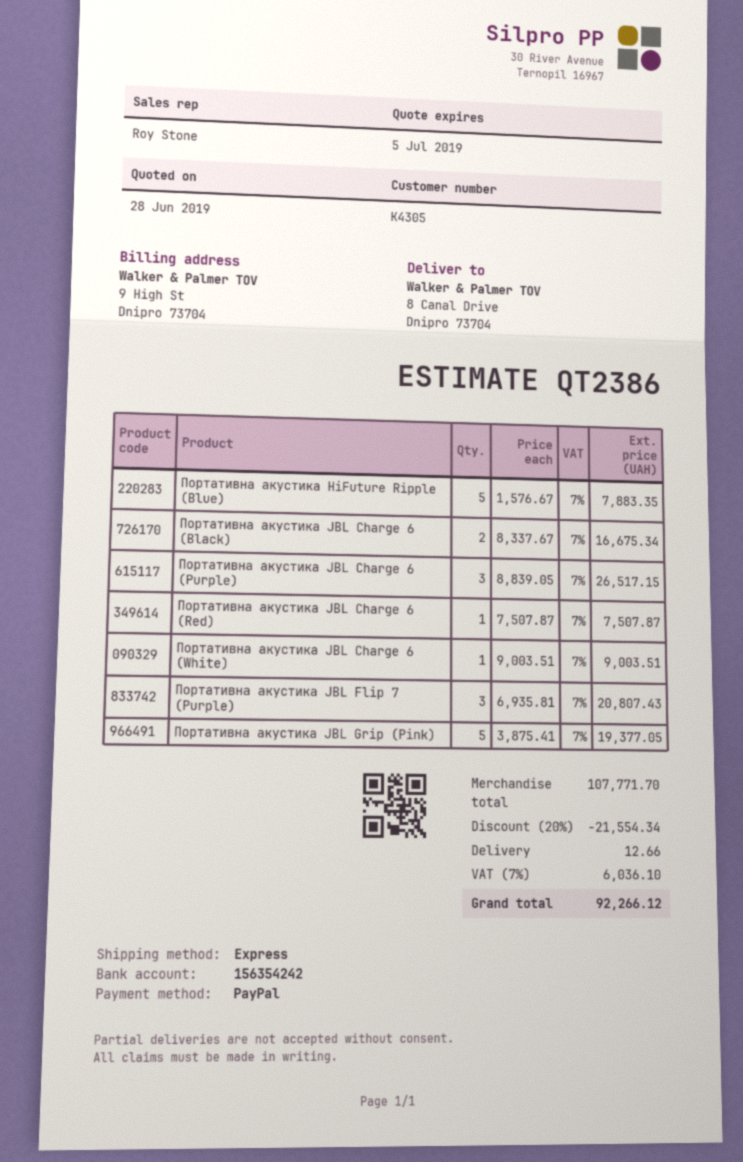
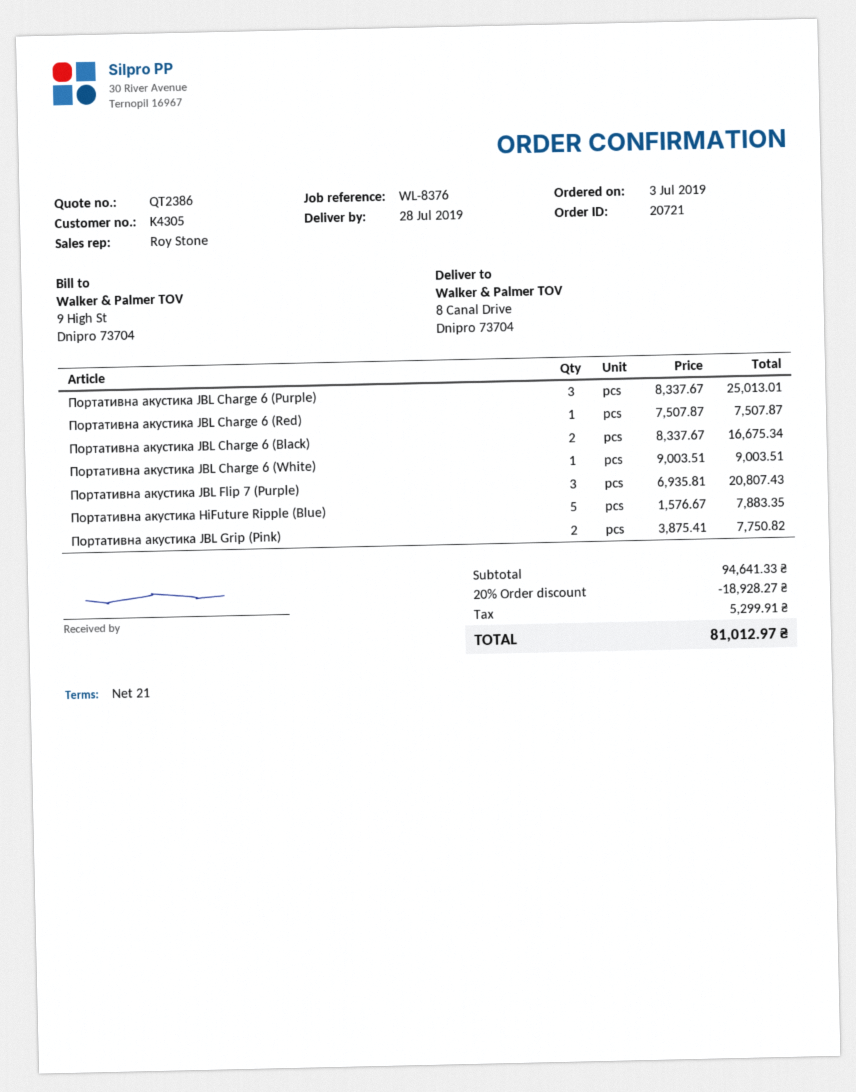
Портативна акустика JBL Charge 6 (Purple): 3 x 8839.05 = 26517.15 -> 3 x 8337.67 = 25013.01
Портативна акустика JBL Grip (Pink): 5 x 3875.41 = 19377.05 -> 2 x 3875.41 = 7750.82
subtotal: 107771.70 -> 94641.33
discount: 20% = 21554.34 -> 20% = 18928.27
shipping: 12.66 -> none
tax: 6036.10 -> 5299.91
total: 92266.12 -> 81012.97

